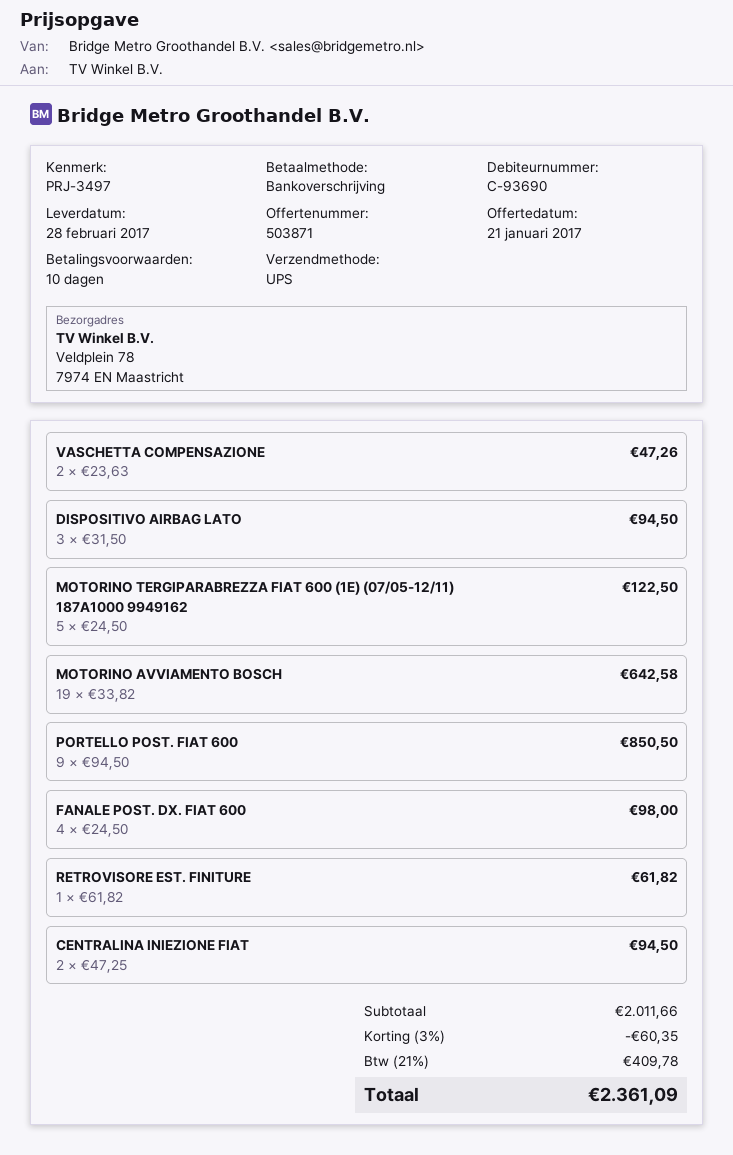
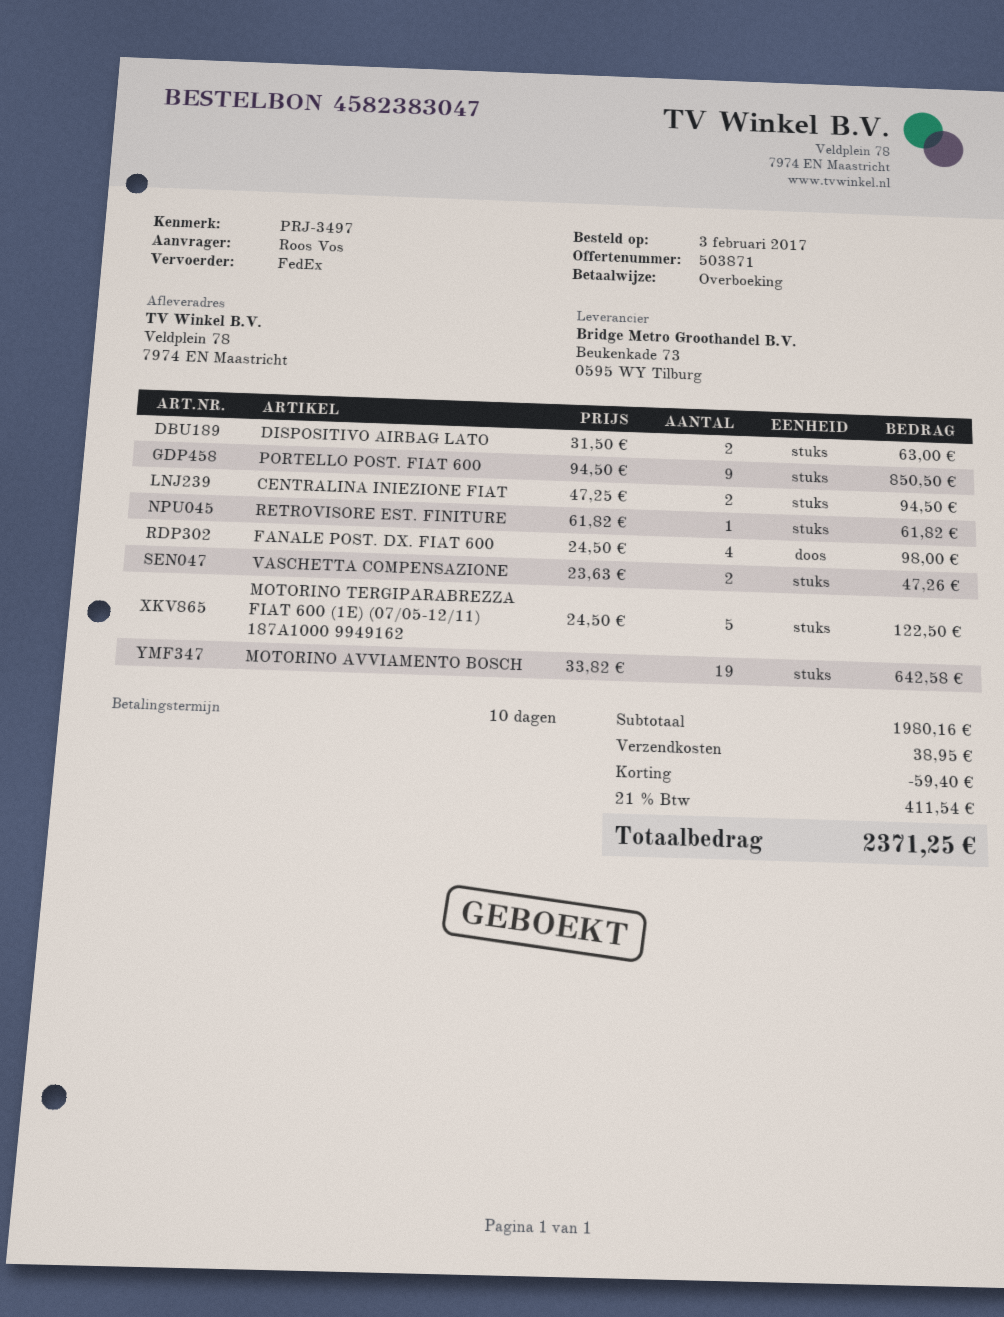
shipping method: UPS -> FedEx
DISPOSITIVO AIRBAG LATO: 3 x 31.50 = 94.50 -> 2 x 31.50 = 63.00
subtotal: 2011.66 -> 1980.16
discount: 60.35 -> 59.40
shipping: none -> 38.95
tax: 21% = 409.78 -> 21% = 411.54
total: 2361.09 -> 2371.25

